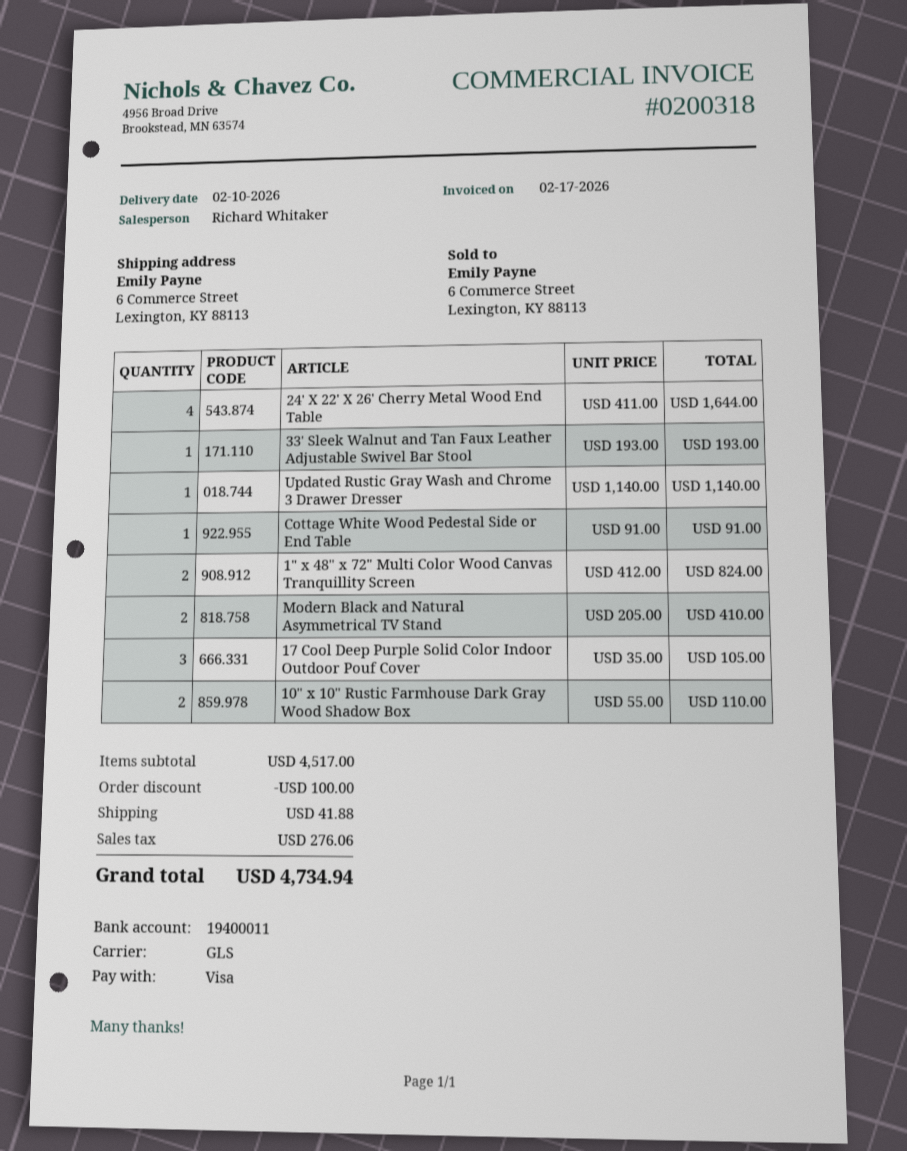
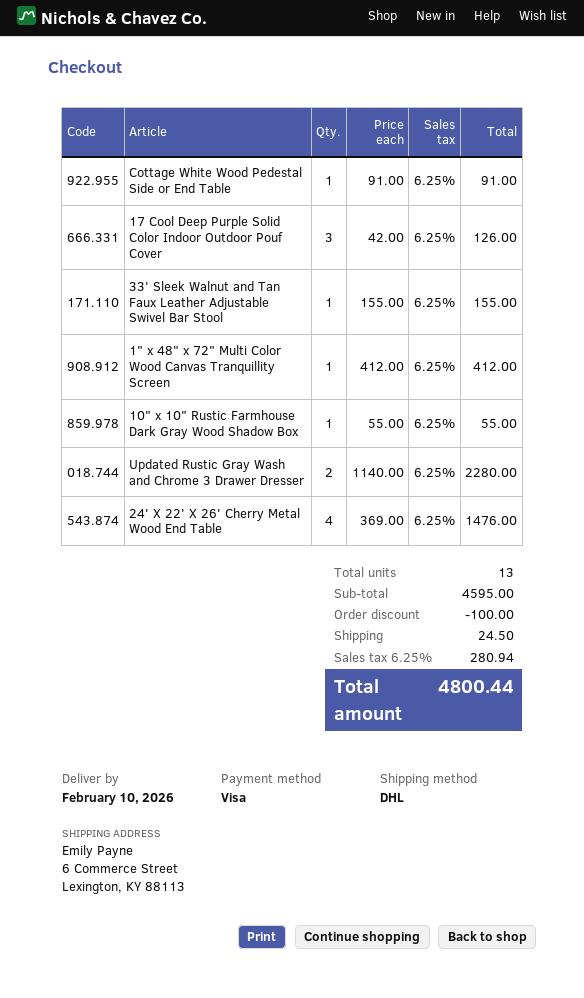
shipping method: GLS -> DHL
24' X 22' X 26' Cherry Metal Wood End Table: 4 x 411.00 = 1644.00 -> 4 x 369.00 = 1476.00
33' Sleek Walnut and Tan Faux Leather Adjustable Swivel Bar Stool: 1 x 193.00 = 193.00 -> 1 x 155.00 = 155.00
Updated Rustic Gray Wash and Chrome 3 Drawer Dresser: 1 x 1140.00 = 1140.00 -> 2 x 1140.00 = 2280.00
1" x 48" x 72" Multi Color Wood Canvas Tranquillity Screen: 2 x 412.00 = 824.00 -> 1 x 412.00 = 412.00
Modern Black and Natural Asymmetrical TV Stand: 2 x 205.00 = 410.00 -> none
17 Cool Deep Purple Solid Color Indoor Outdoor Pouf Cover: 3 x 35.00 = 105.00 -> 3 x 42.00 = 126.00
10" x 10" Rustic Farmhouse Dark Gray Wood Shadow Box: 2 x 55.00 = 110.00 -> 1 x 55.00 = 55.00
subtotal: 4517.00 -> 4595.00
shipping: 41.88 -> 24.50
tax: 276.06 -> 280.94
total: 4734.94 -> 4800.44

